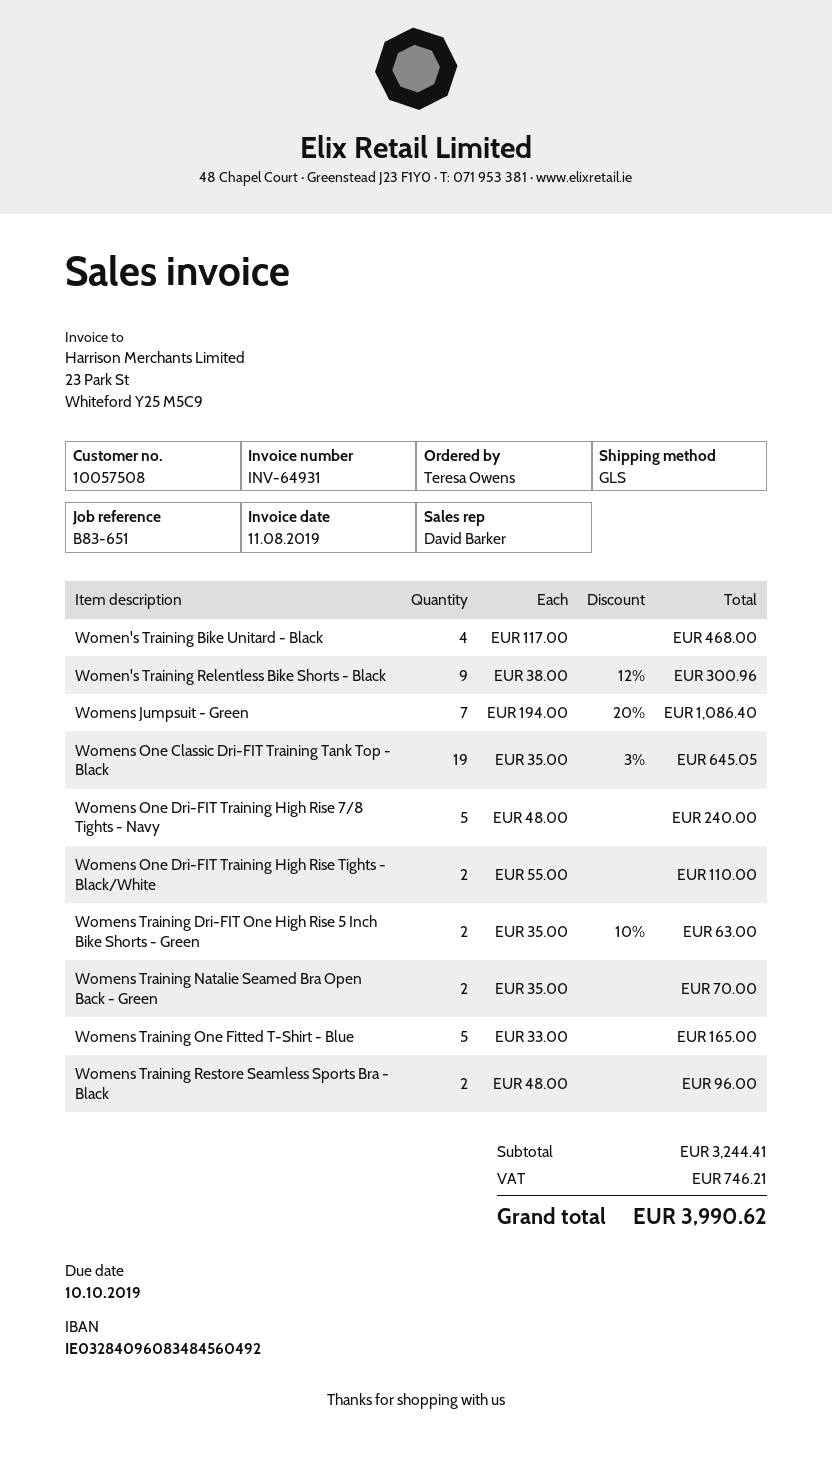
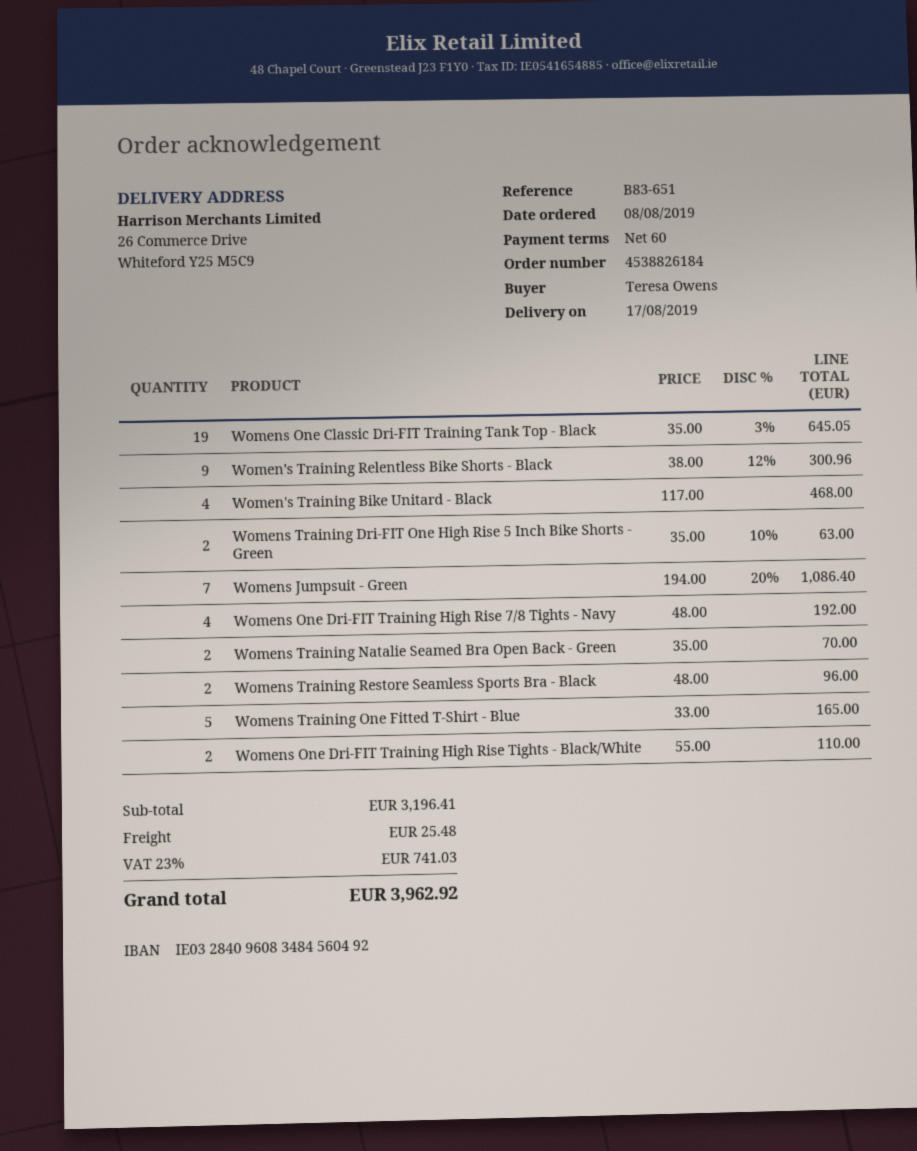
Womens One Dri-FIT Training High Rise 7/8 Tights - Navy: 5 x 48.00 = 240.00 -> 4 x 48.00 = 192.00
subtotal: 3244.41 -> 3196.41
shipping: none -> 25.48
tax: 746.21 -> 741.03
total: 3990.62 -> 3962.92

